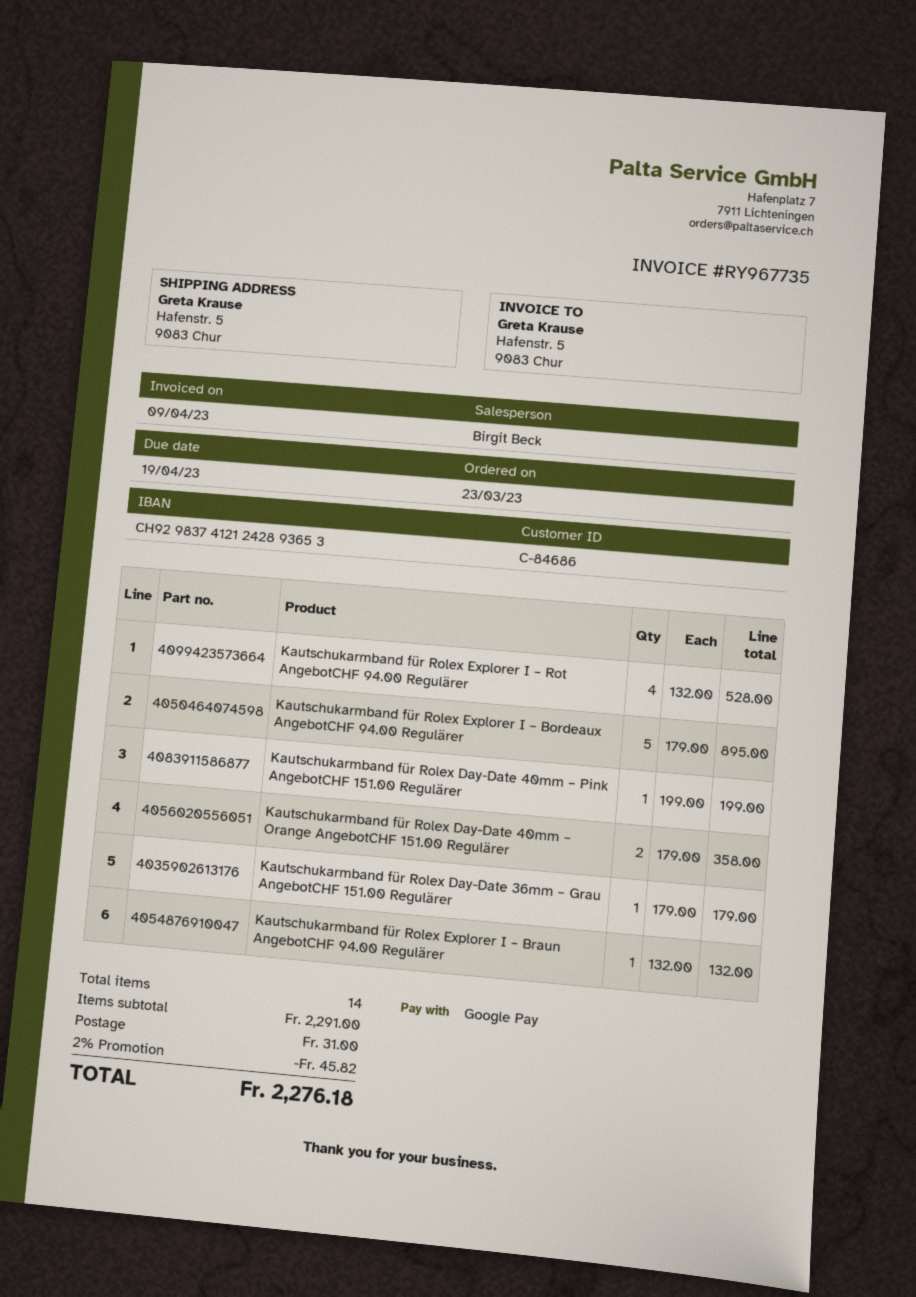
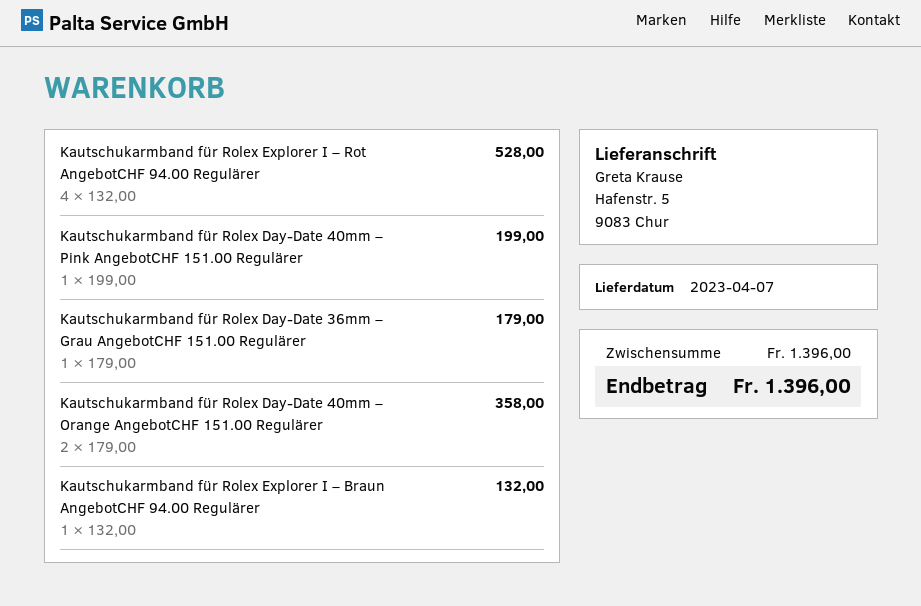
Kautschukarmband für Rolex Explorer I – Bordeaux AngebotCHF 94.00 Regulärer: 5 x 179.00 = 895.00 -> none
subtotal: 2291.00 -> 1396.00
discount: 2% = 45.82 -> none
shipping: 31.00 -> none
total: 2276.18 -> 1396.00

